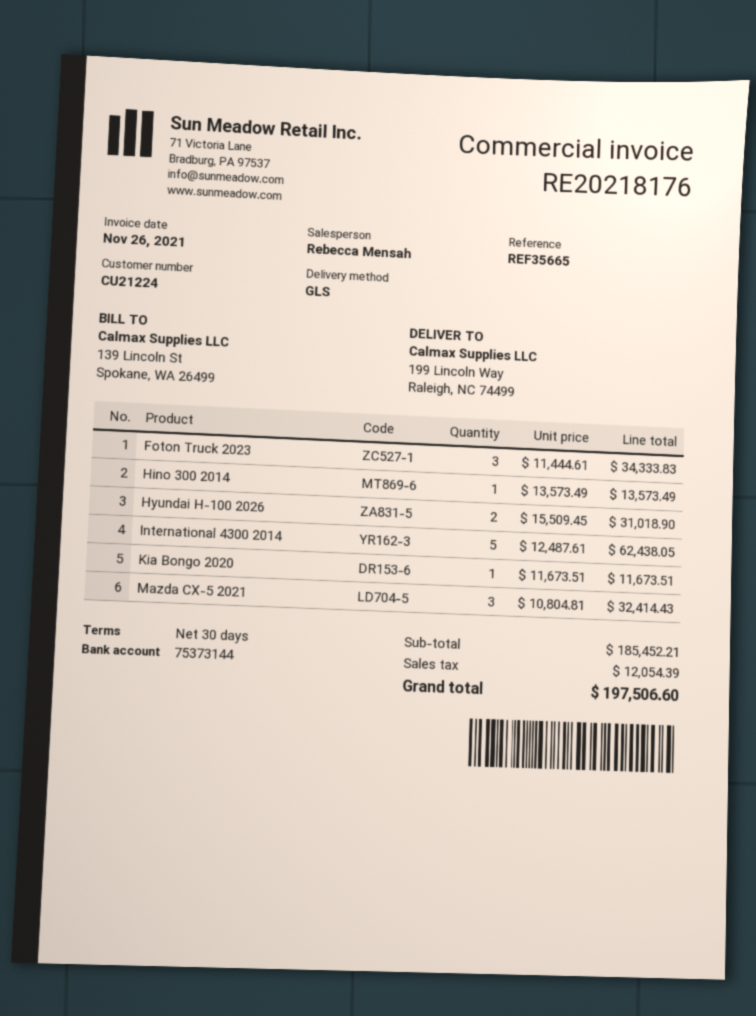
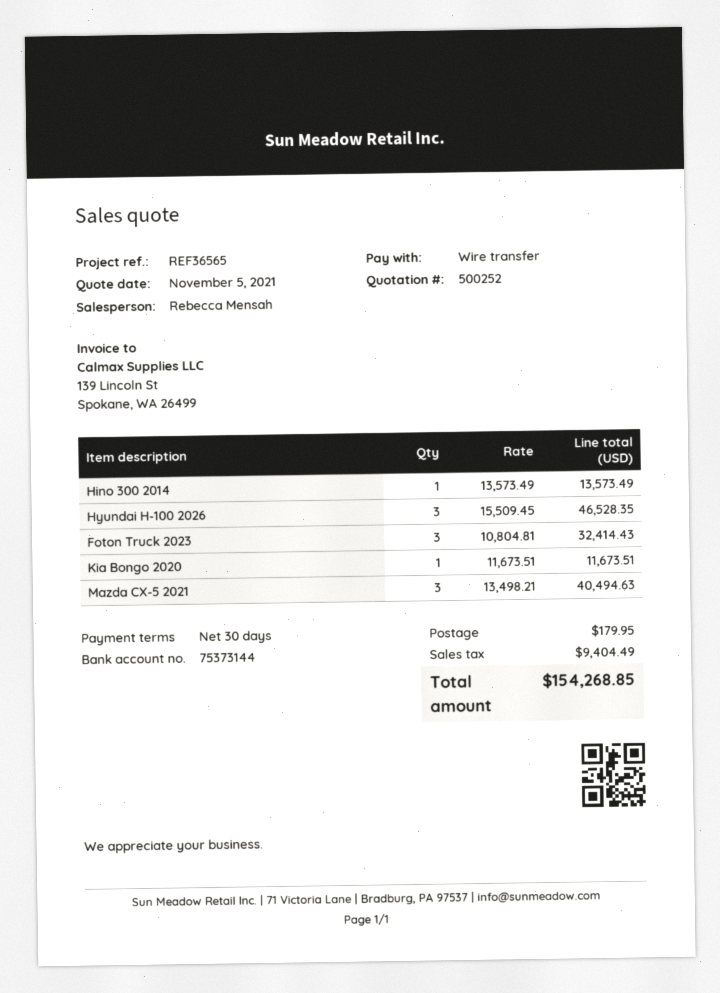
reference: REF35665 -> REF36565
Foton Truck 2023: 3 x 11444.61 = 34333.83 -> 3 x 10804.81 = 32414.43
Hyundai H-100 2026: 2 x 15509.45 = 31018.90 -> 3 x 15509.45 = 46528.35
International 4300 2014: 5 x 12487.61 = 62438.05 -> none
Mazda CX-5 2021: 3 x 10804.81 = 32414.43 -> 3 x 13498.21 = 40494.63
shipping: none -> 179.95
tax: 12054.39 -> 9404.49
total: 197506.60 -> 154268.85

